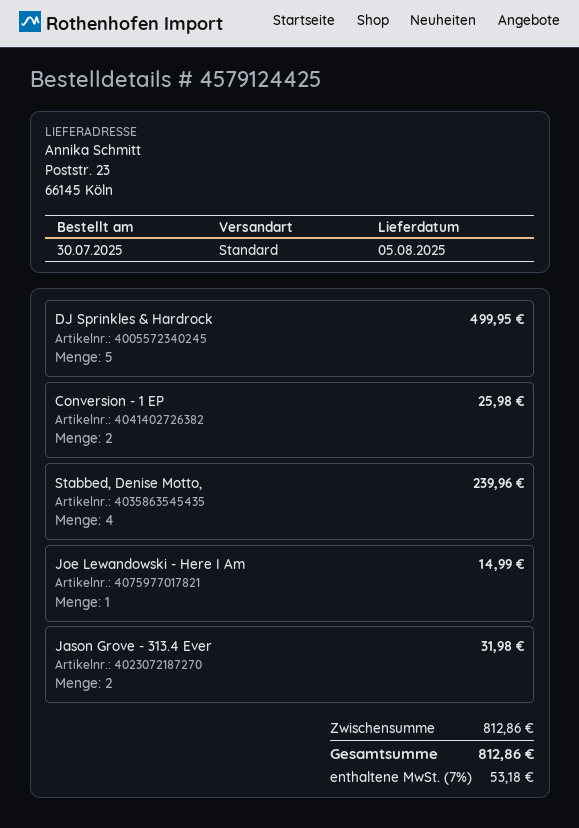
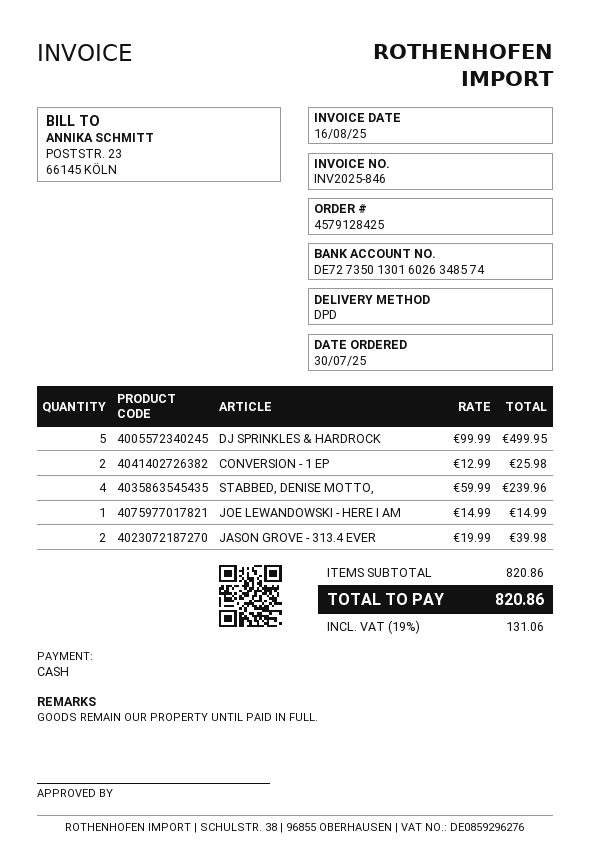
order number: 4579124425 -> 4579128425
shipping method: standard -> DPD
Jason Grove - 313.4 Ever: 2 for 31.98 -> 2 for 39.98
subtotal: 812.86 -> 820.86
tax: 7% = 53.18 -> 19% = 131.06
total: 812.86 -> 820.86

